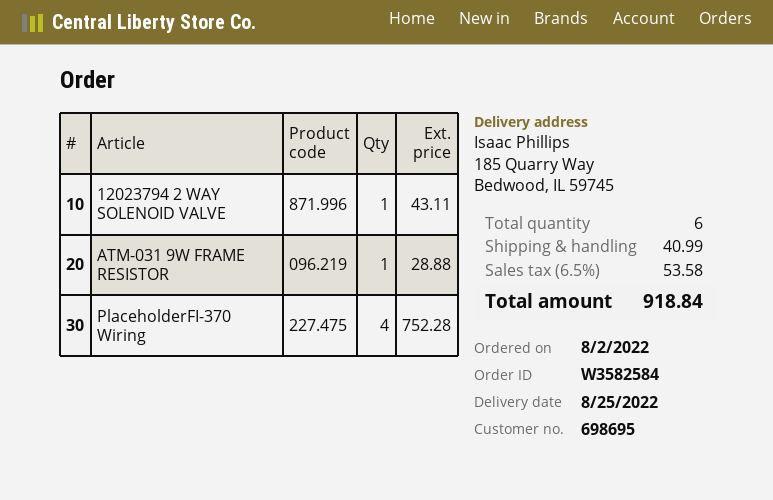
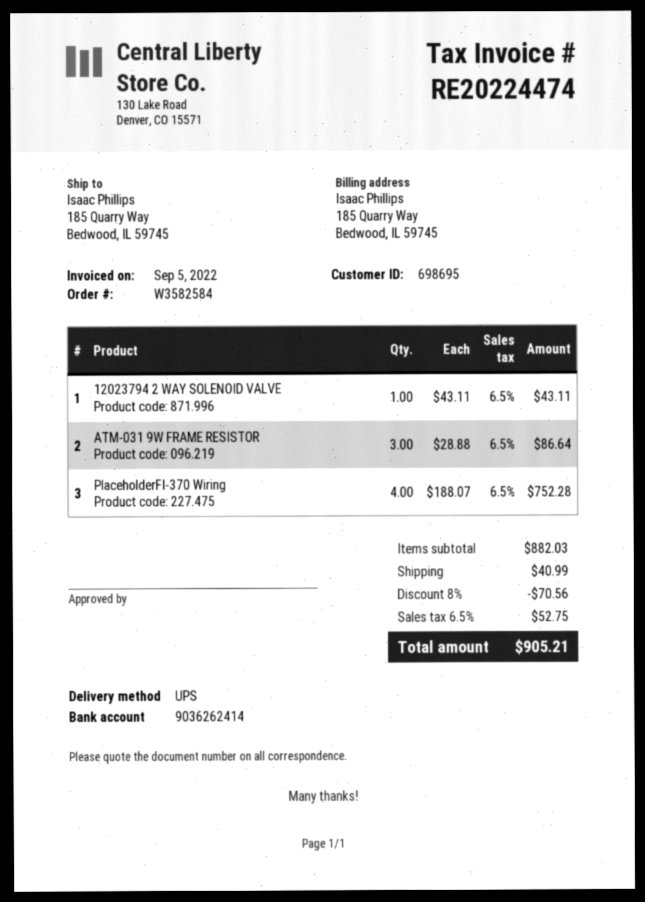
ATM-031 9W FRAME RESISTOR: 1 for 28.88 -> 3 for 86.64
discount: none -> 8% = 70.56
tax: 6.5% = 53.58 -> 6.5% = 52.75
total: 918.84 -> 905.21

